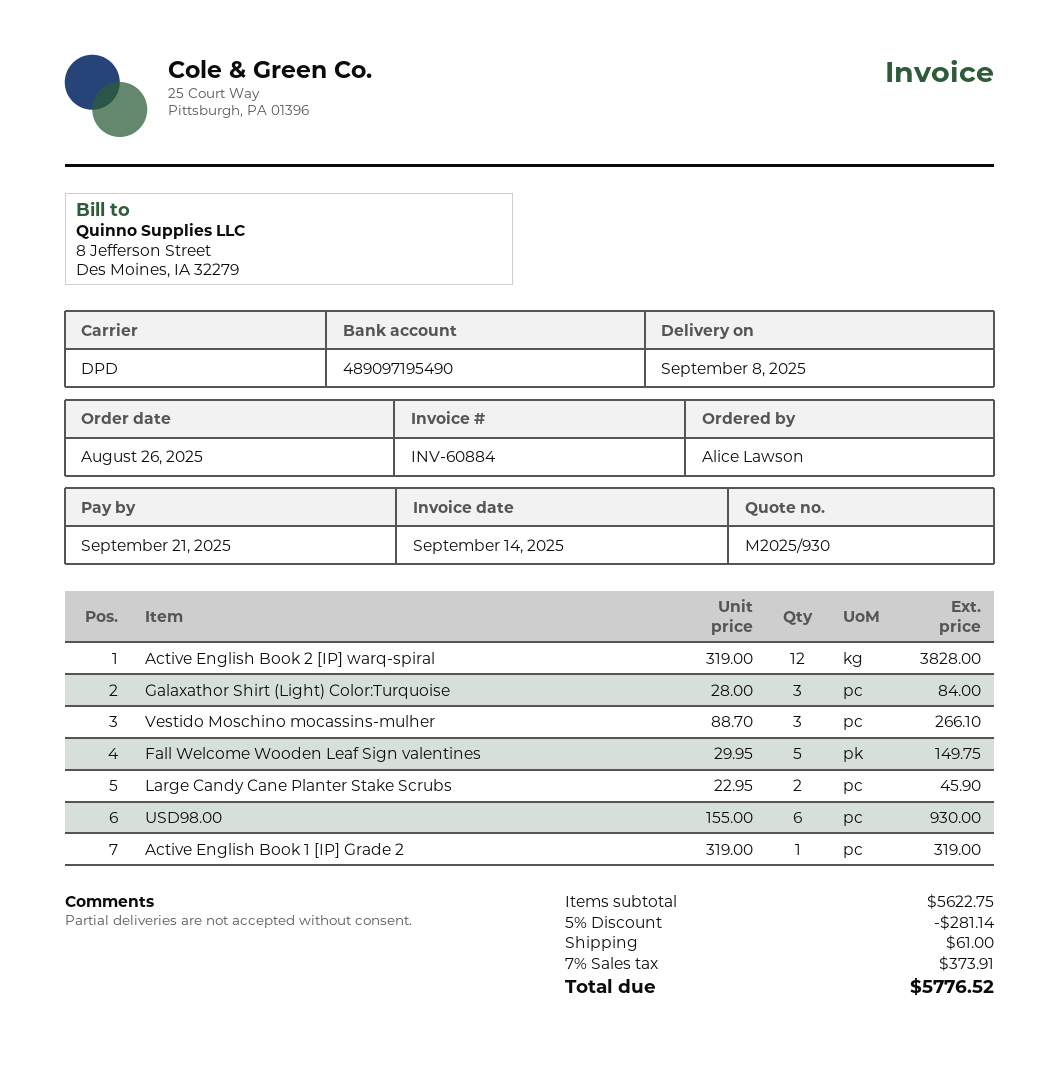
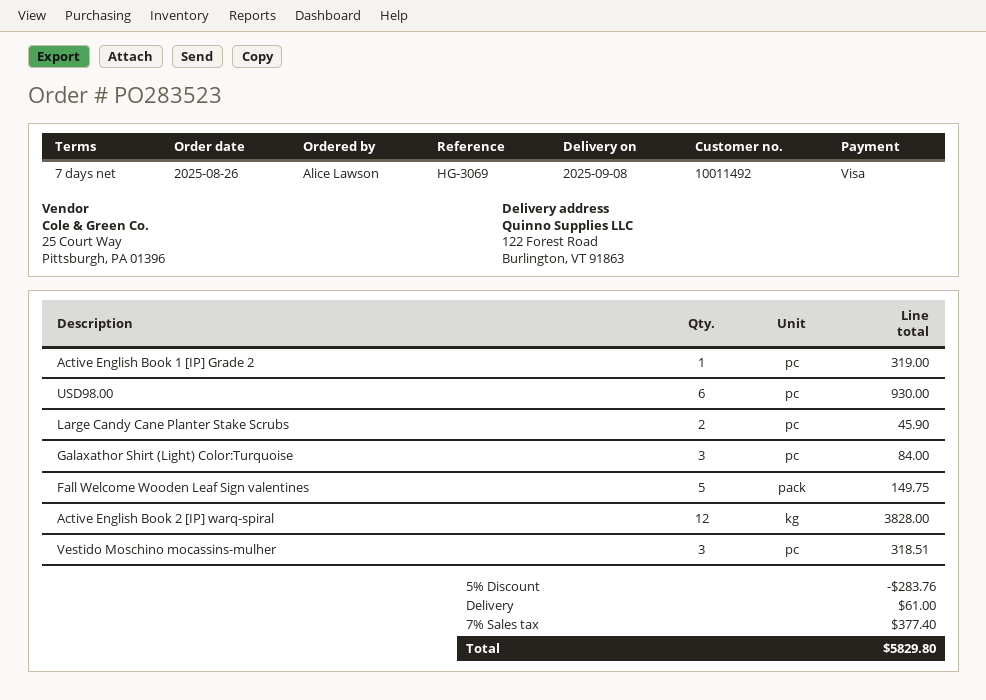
Vestido Moschino mocassins-mulher: 3 for 266.10 -> 3 for 318.51
discount: 5% = 281.14 -> 5% = 283.76
tax: 7% = 373.91 -> 7% = 377.40
total: 5776.52 -> 5829.80

